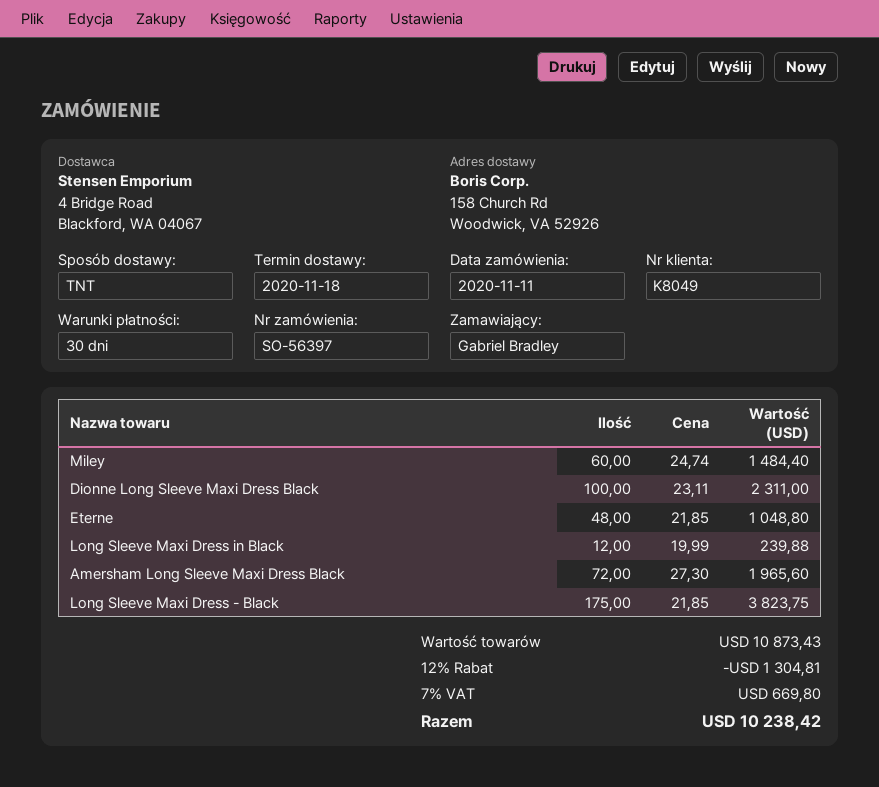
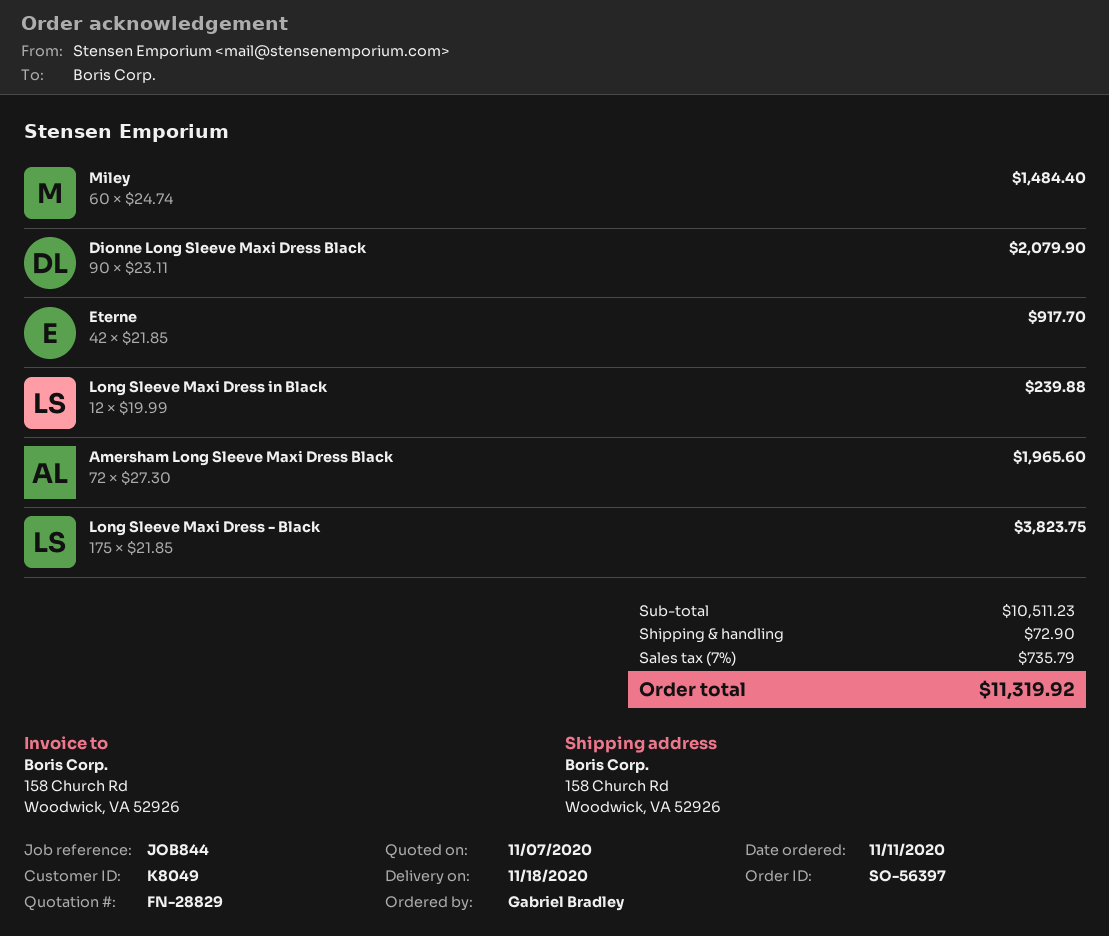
Dionne Long Sleeve Maxi Dress Black: 100 x 23.11 = 2311.00 -> 90 x 23.11 = 2079.90
Eterne: 48 x 21.85 = 1048.80 -> 42 x 21.85 = 917.70
subtotal: 10873.43 -> 10511.23
discount: 12% = 1304.81 -> none
shipping: none -> 72.90
tax: 7% = 669.80 -> 7% = 735.79
total: 10238.42 -> 11319.92

